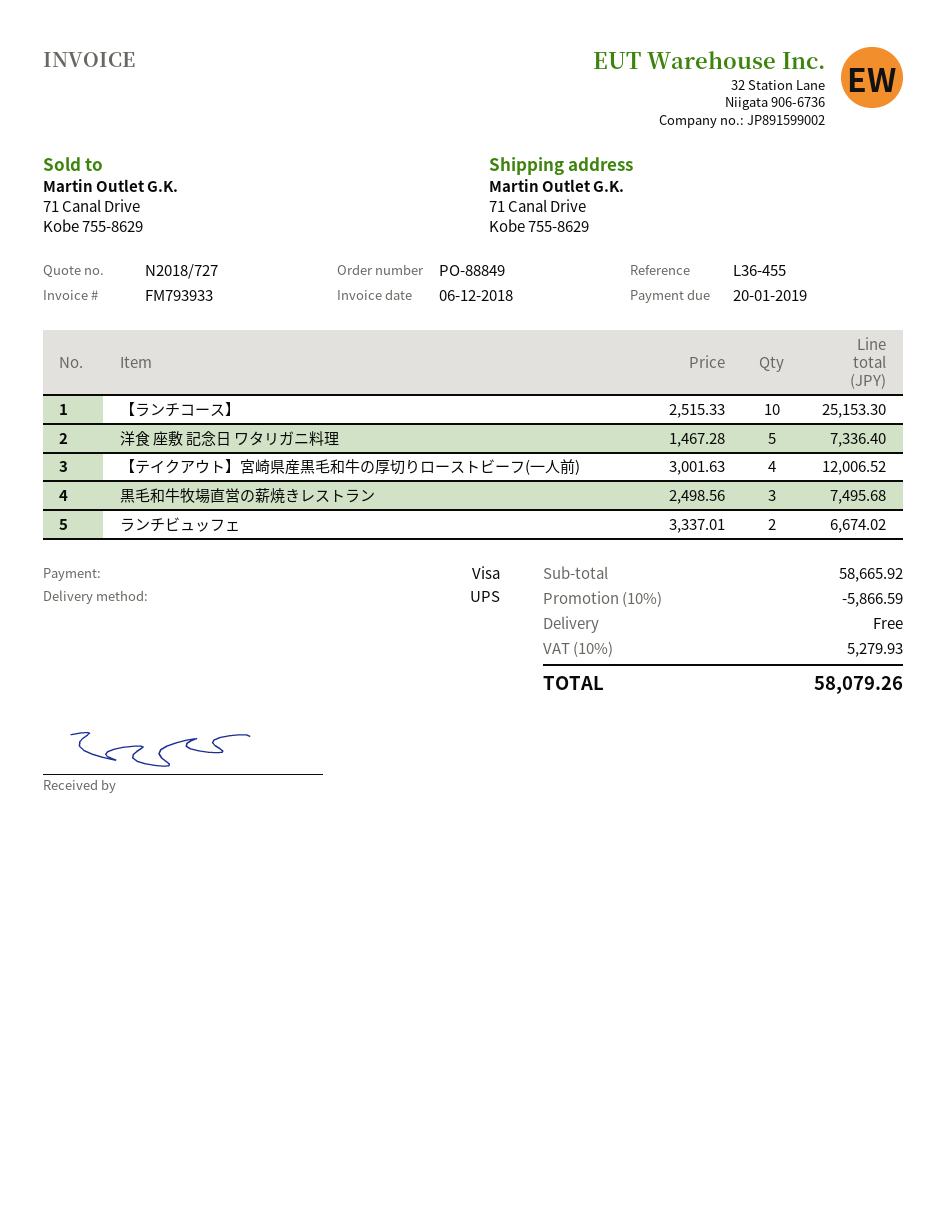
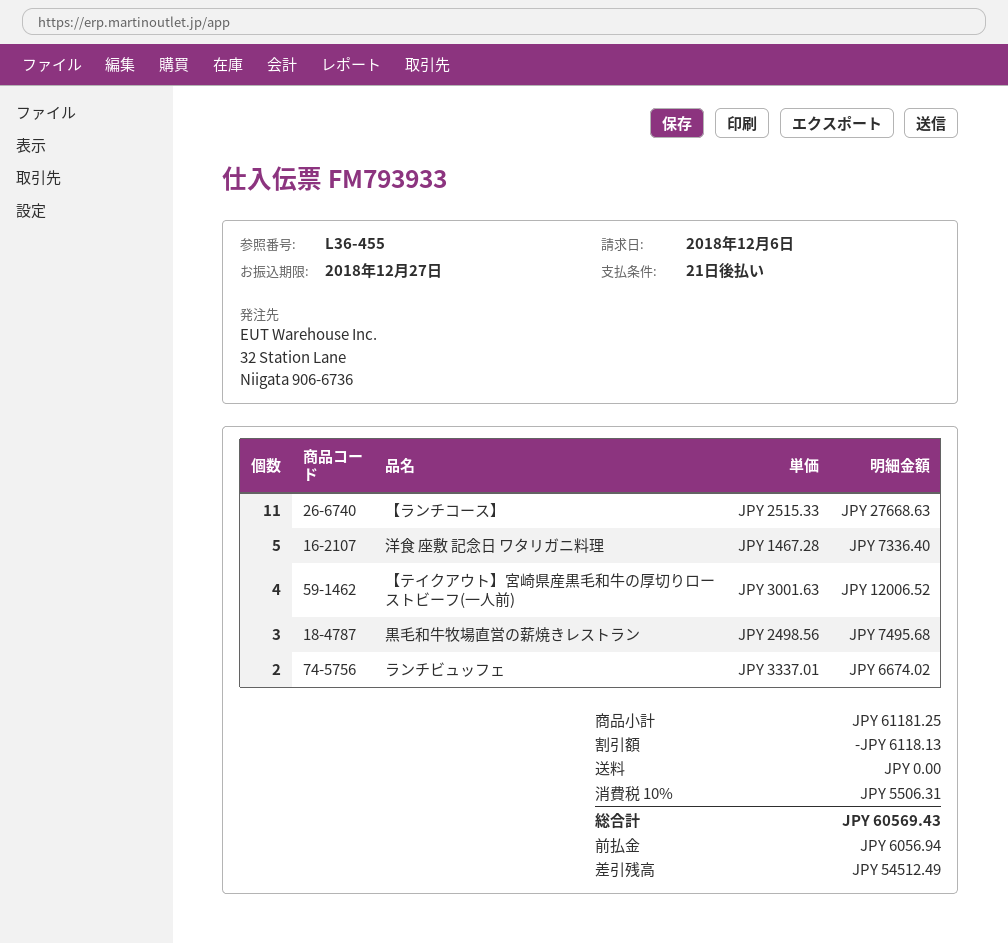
due date: 2019-01-20 -> 2018-12-27
【ランチコース】: 10 x 2515.33 = 25153.30 -> 11 x 2515.33 = 27668.63
subtotal: 58665.92 -> 61181.25
discount: 5866.59 -> 6118.13
tax: 10% = 5279.93 -> 10% = 5506.31
total: 58079.26 -> 60569.43

